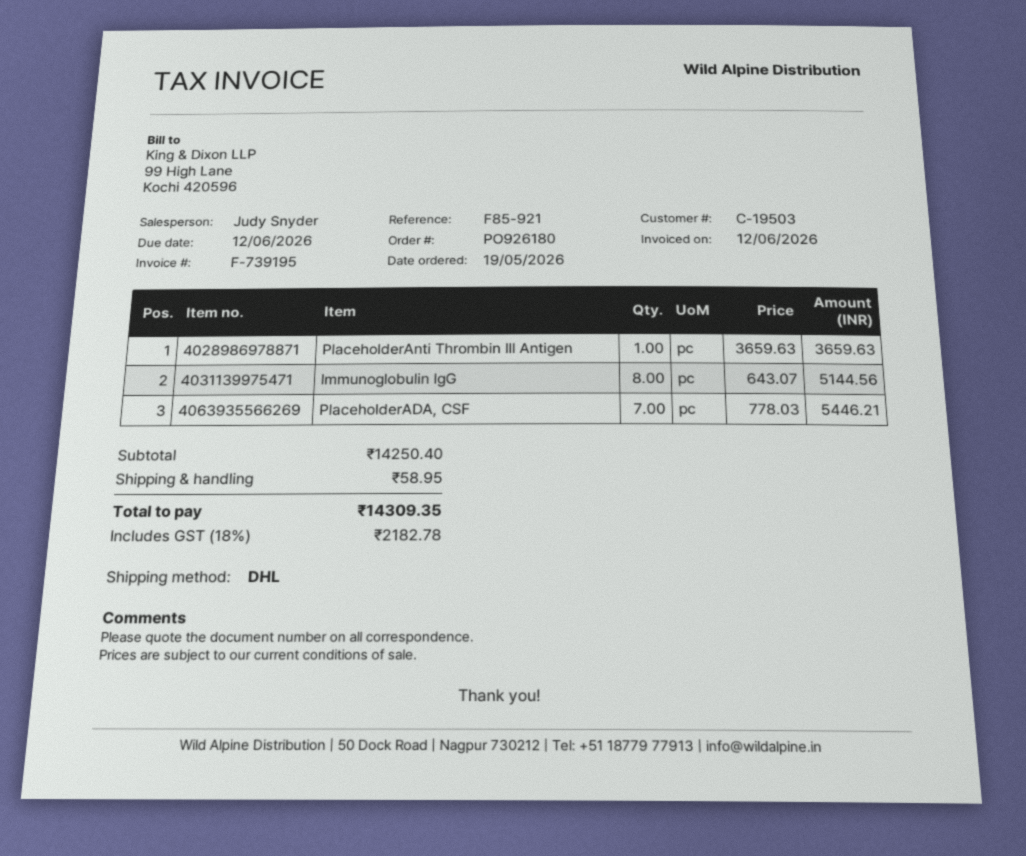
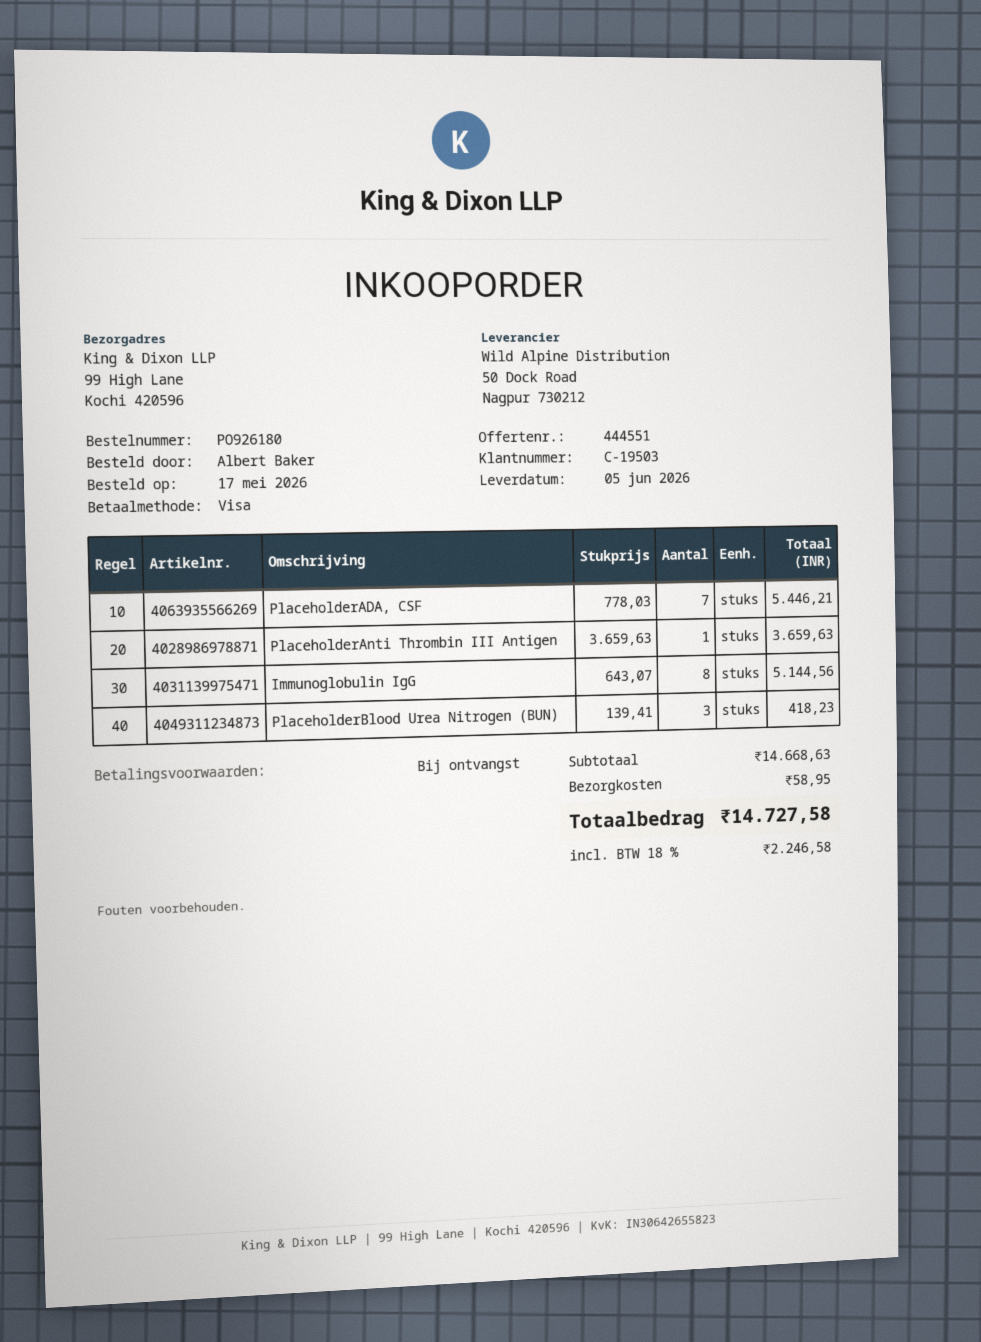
order date: 2026-05-19 -> 2026-05-17
PlaceholderBlood Urea Nitrogen (BUN): none -> 3 x 139.41 = 418.23
subtotal: 14250.40 -> 14668.63
tax: 18% = 2182.78 -> 18% = 2246.58
total: 14309.35 -> 14727.58

